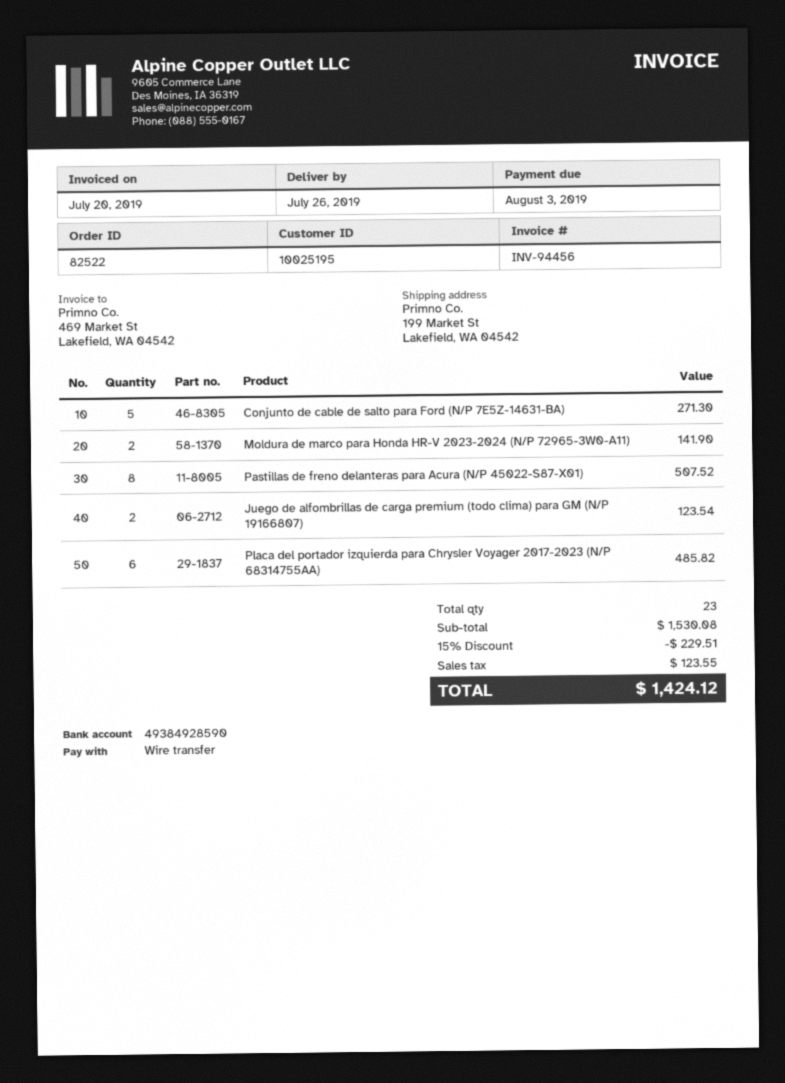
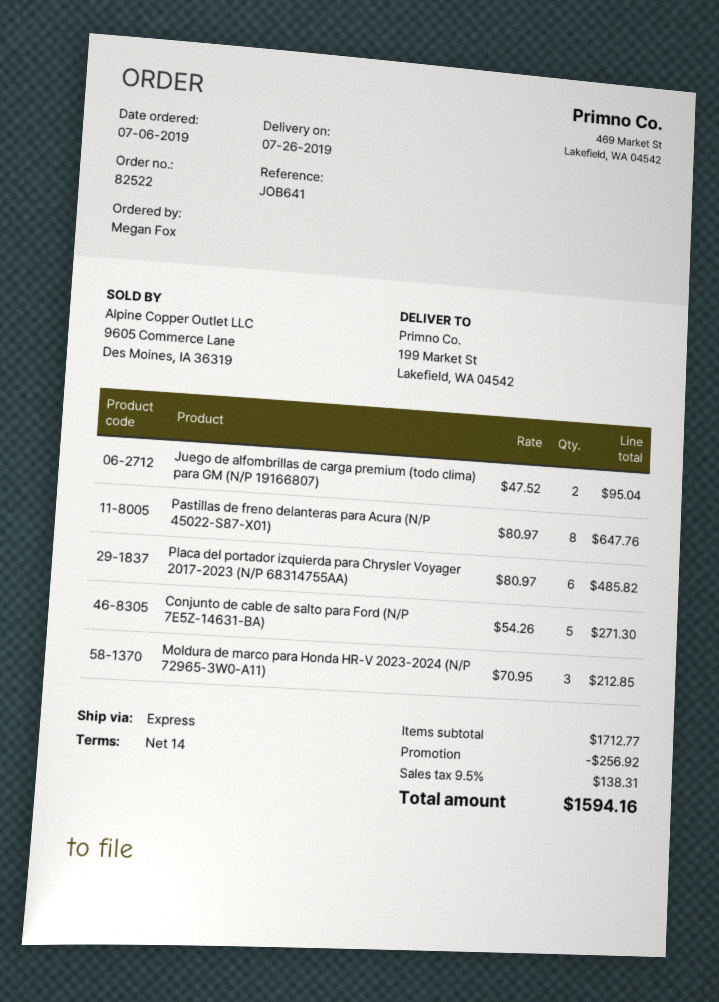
Moldura de marco para Honda HR-V 2023-2024 (N/P 72965-3W0-A11): 2 for 141.90 -> 3 for 212.85
Pastillas de freno delanteras para Acura (N/P 45022-S87-X01): 8 for 507.52 -> 8 for 647.76
Juego de alfombrillas de carga premium (todo clima) para GM (N/P 19166807): 2 for 123.54 -> 2 for 95.04
subtotal: 1530.08 -> 1712.77
discount: 229.51 -> 256.92
tax: 123.55 -> 138.31
total: 1424.12 -> 1594.16

